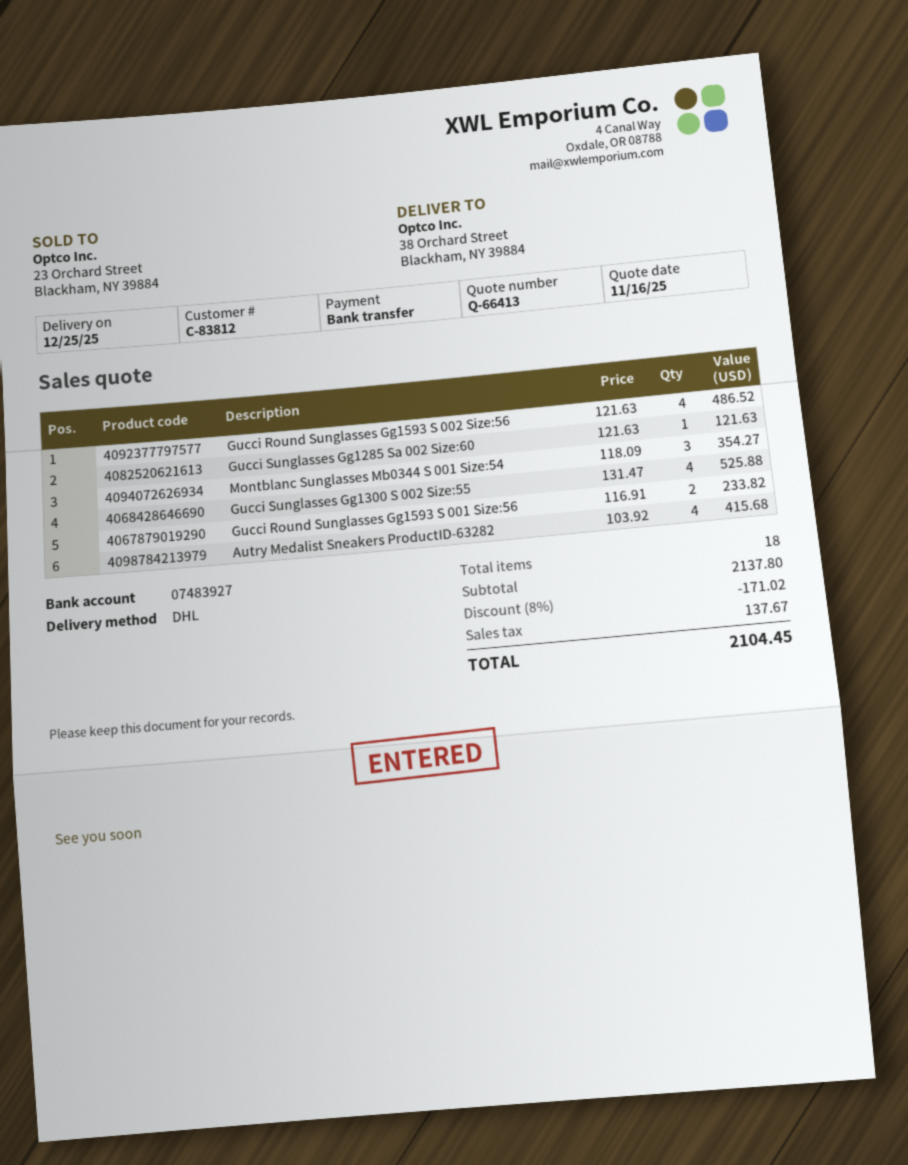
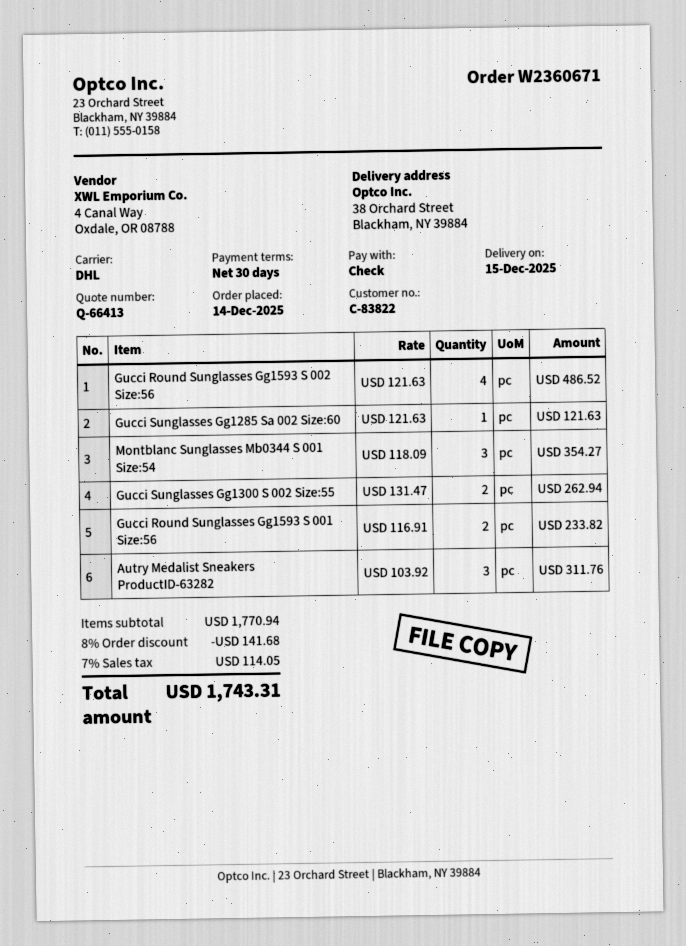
delivery date: 2025-12-25 -> 2025-12-15
customer number: C-83812 -> C-83822
payment method: bank transfer -> cheque
Gucci Sunglasses Gg1300 S 002 Size:55: 4 x 131.47 = 525.88 -> 2 x 131.47 = 262.94
Autry Medalist Sneakers ProductID-63282: 4 x 103.92 = 415.68 -> 3 x 103.92 = 311.76
subtotal: 2137.80 -> 1770.94
discount: 8% = 171.02 -> 8% = 141.68
tax: 137.67 -> 114.05
total: 2104.45 -> 1743.31

